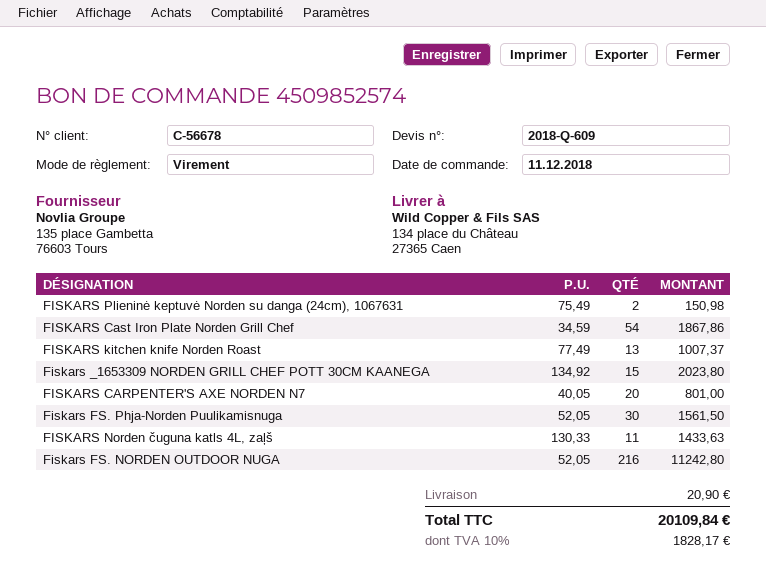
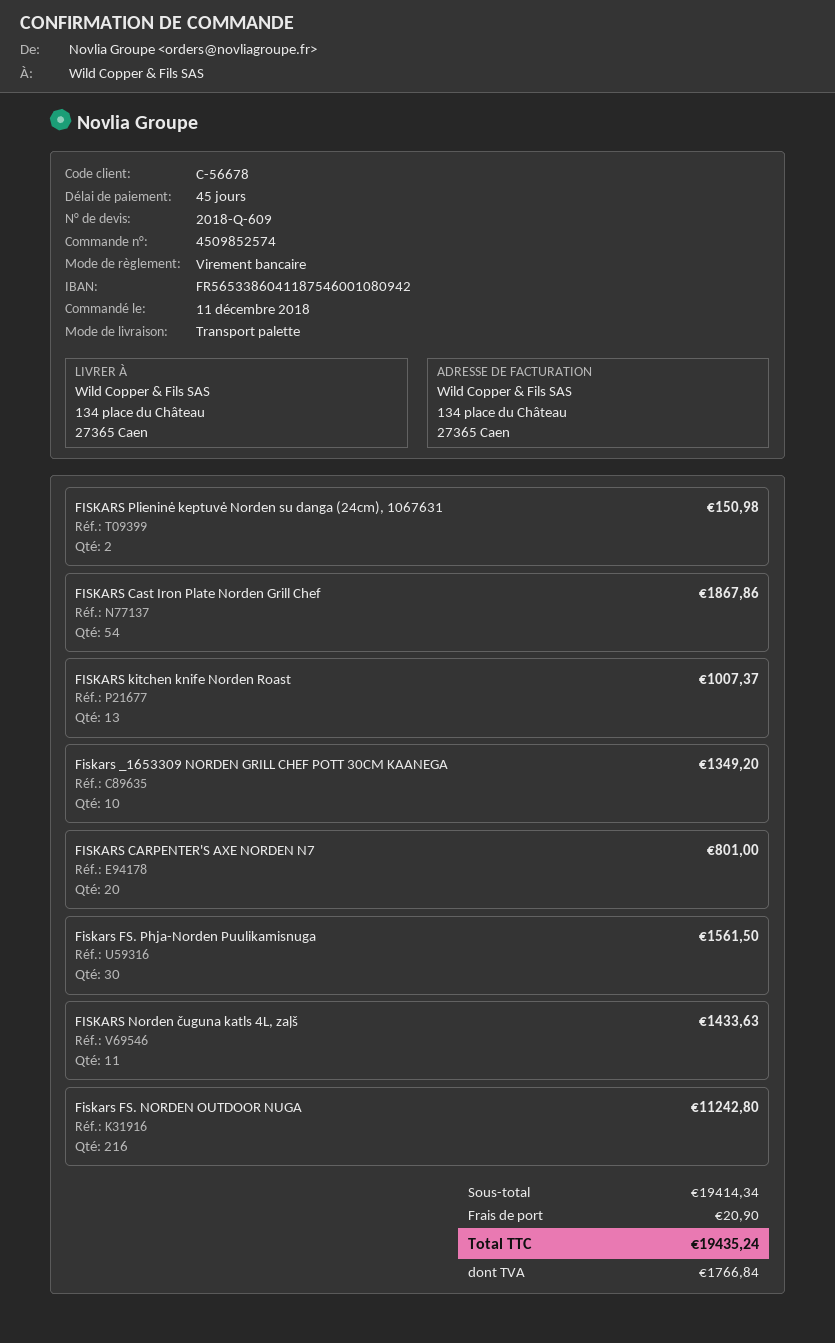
Fiskars _1653309 NORDEN GRILL CHEF POTT 30CM KAANEGA: 15 for 2023.80 -> 10 for 1349.20
tax: 1828.17 -> 1766.84
total: 20109.84 -> 19435.24

